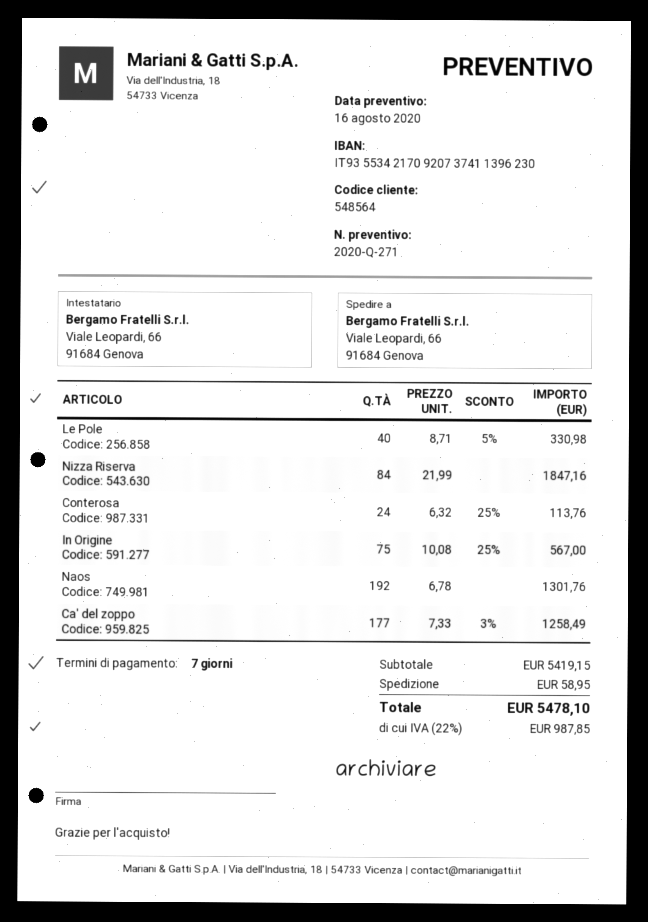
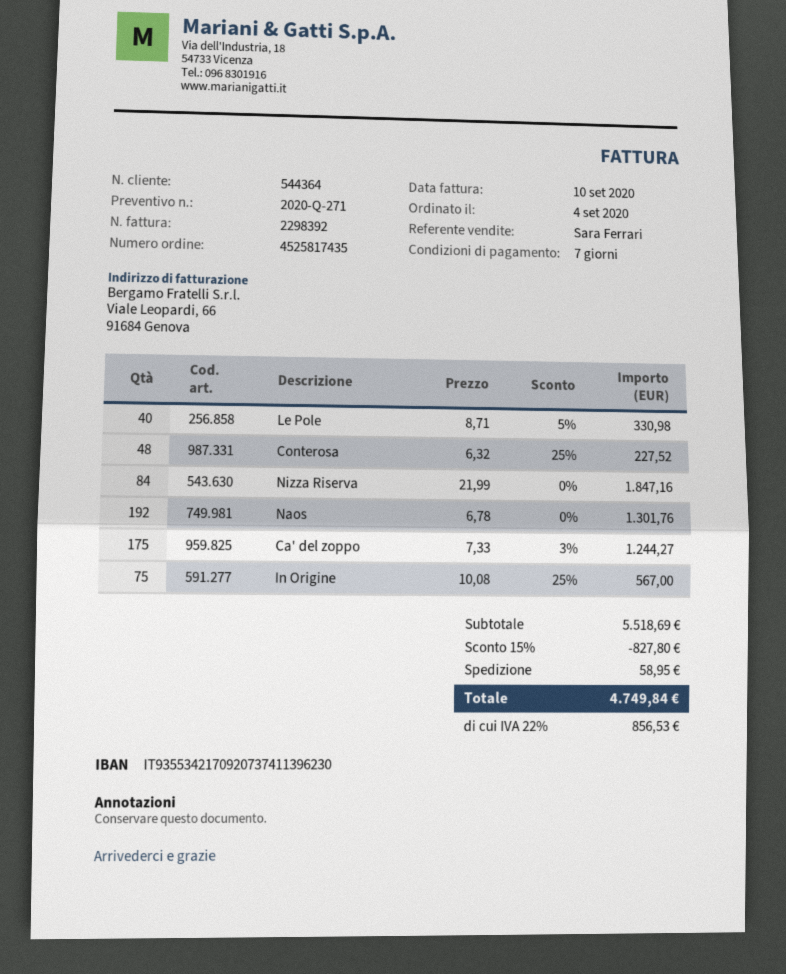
customer number: 548564 -> 544364
Conterosa: 24 x 6.32 - 25% = 113.76 -> 48 x 6.32 - 25% = 227.52
Ca' del zoppo: 177 x 7.33 - 3% = 1258.49 -> 175 x 7.33 - 3% = 1244.27
subtotal: 5419.15 -> 5518.69
discount: none -> 15% = 827.80
tax: 22% = 987.85 -> 22% = 856.53
total: 5478.10 -> 4749.84

